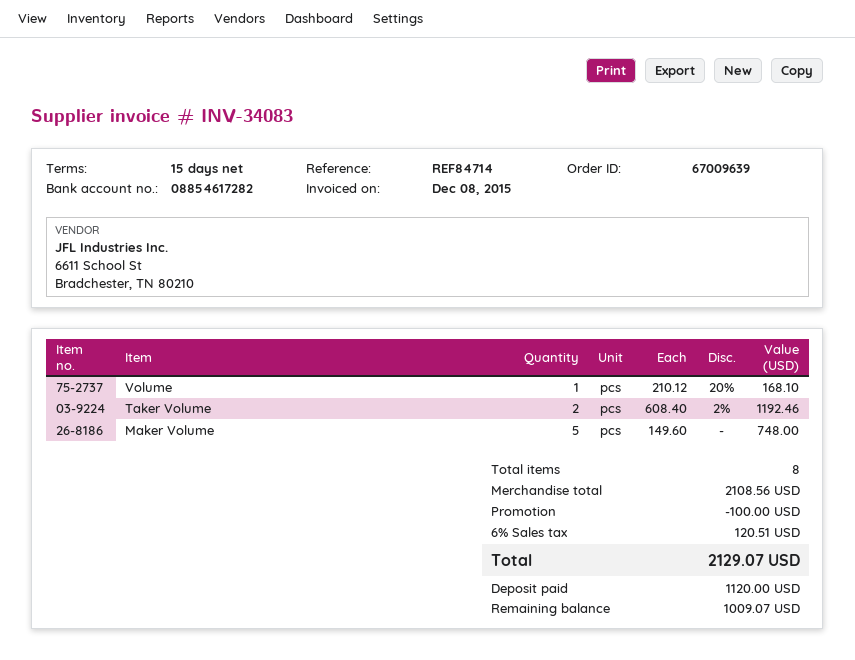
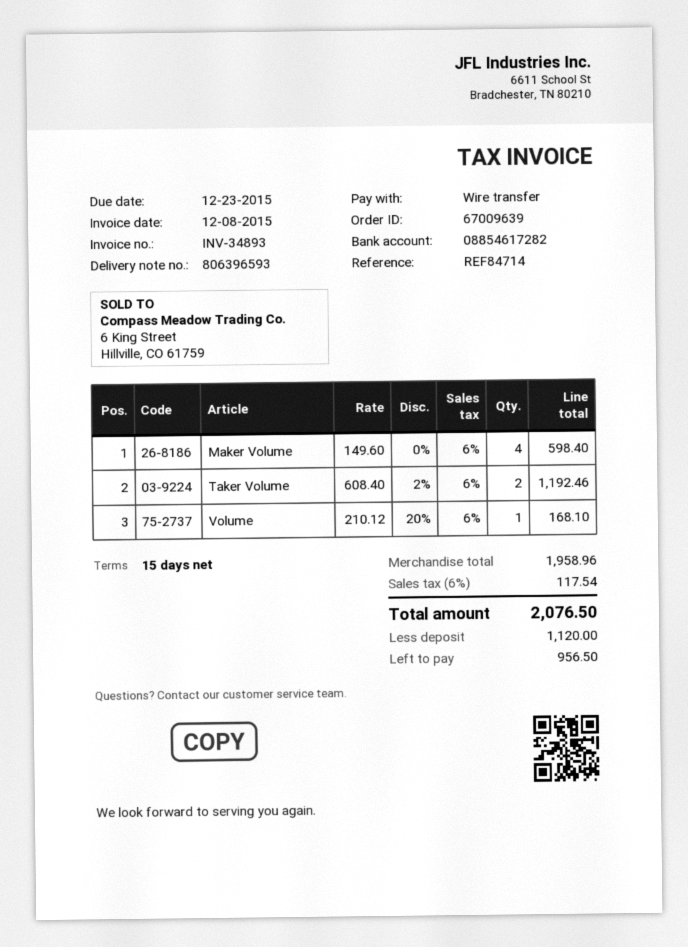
invoice number: INV-34083 -> INV-34893
Maker Volume: 5 x 149.60 = 748.00 -> 4 x 149.60 = 598.40
subtotal: 2108.56 -> 1958.96
discount: 100.00 -> none
tax: 6% = 120.51 -> 6% = 117.54
total: 2129.07 -> 2076.50
balance: 1009.07 -> 956.50

